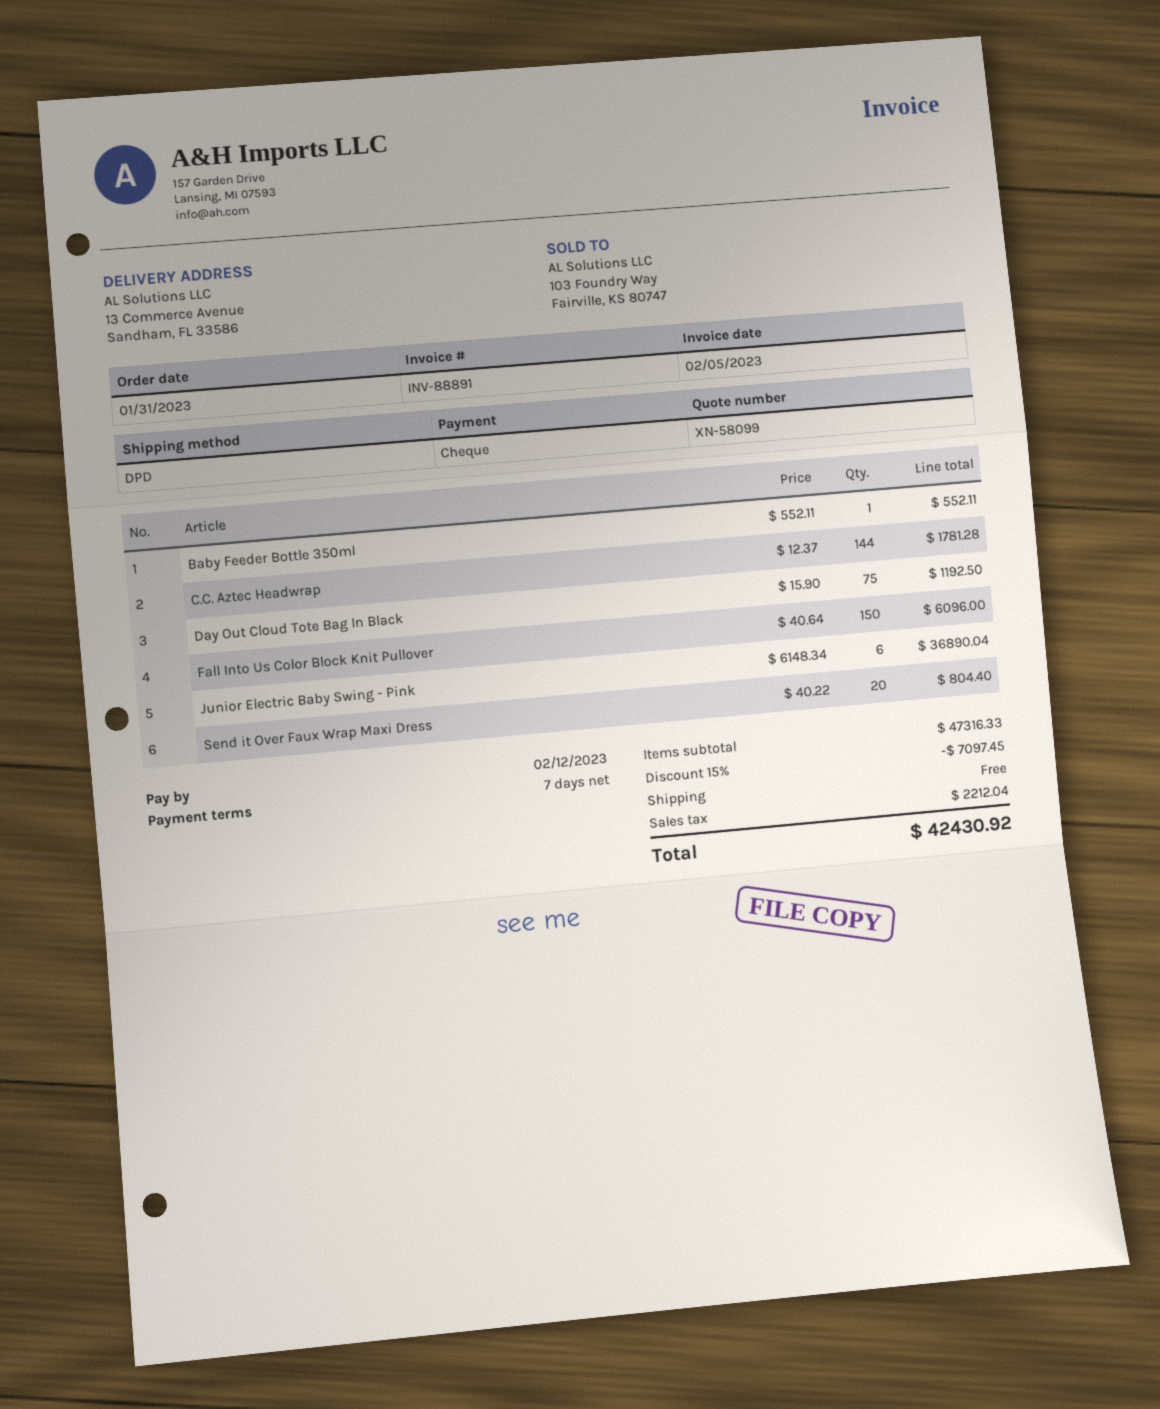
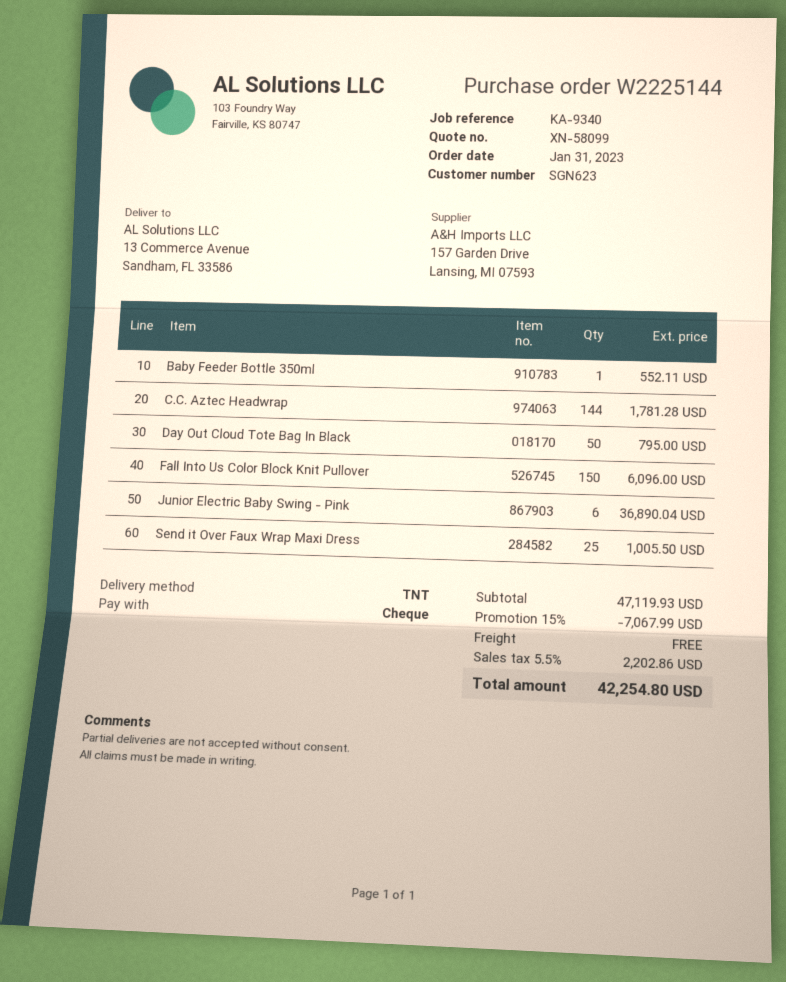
shipping method: DPD -> TNT
Day Out Cloud Tote Bag In Black: 75 for 1192.50 -> 50 for 795.00
Send it Over Faux Wrap Maxi Dress: 20 for 804.40 -> 25 for 1005.50
subtotal: 47316.33 -> 47119.93
discount: 15% = 7097.45 -> 15% = 7067.99
tax: 2212.04 -> 2202.86
total: 42430.92 -> 42254.80

